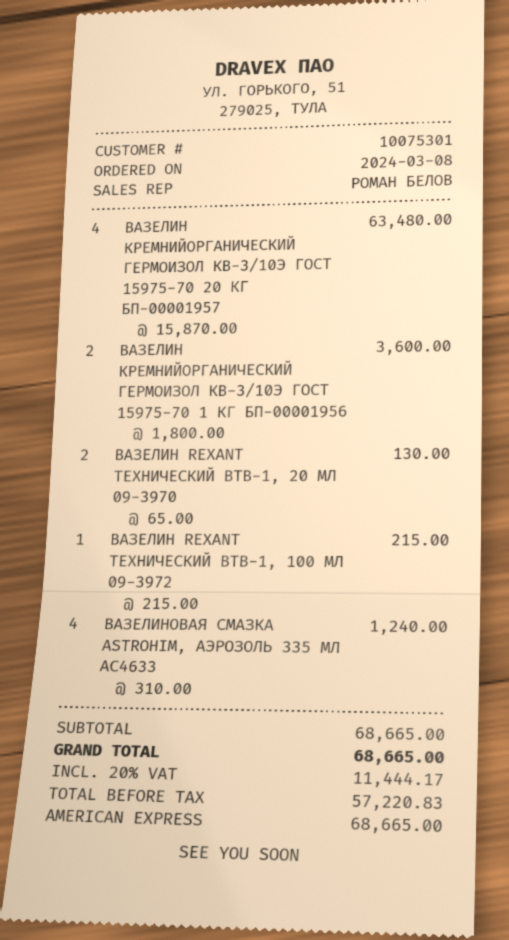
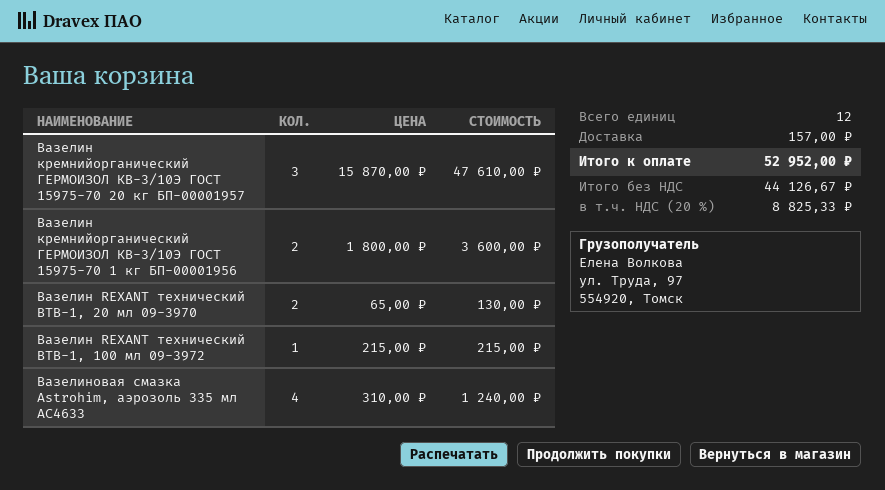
ВАЗЕЛИН КРЕМНИЙОРГАНИЧЕСКИЙ ГЕРМОИЗОЛ КВ-3/10Э ГОСТ 15975-70 20 КГ БП-00001957: 4 x 15870.00 = 63480.00 -> 3 x 15870.00 = 47610.00
shipping: none -> 157.00
net: 57220.83 -> 44126.67
tax: 20% = 11444.17 -> 20% = 8825.33
total: 68665.00 -> 52952.00

